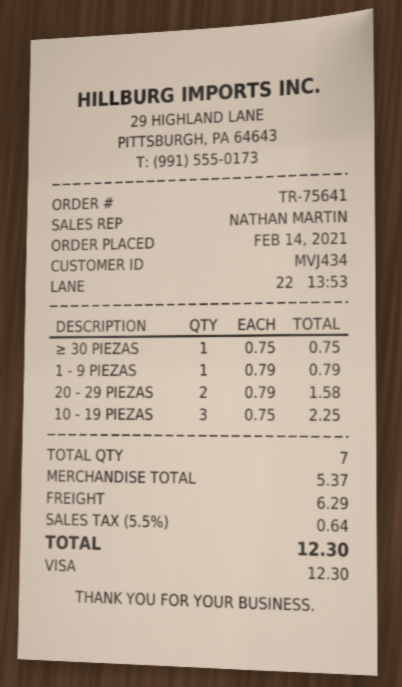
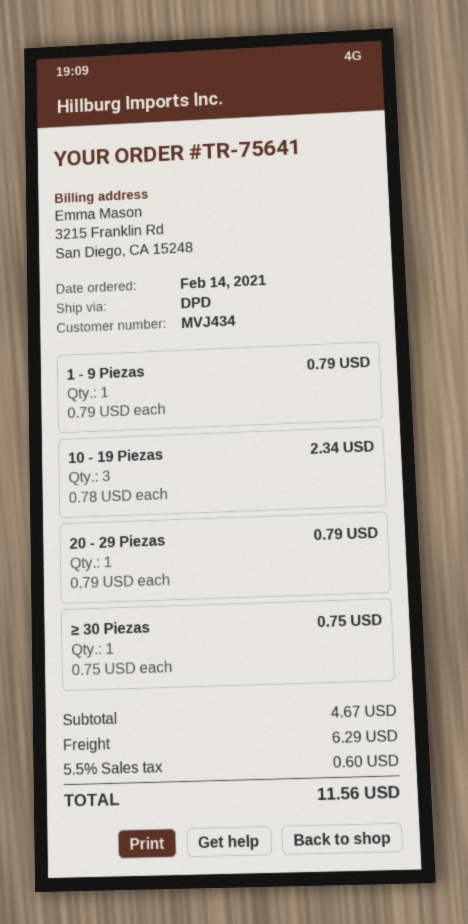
20 - 29 PIEZAS: 2 x 0.79 = 1.58 -> 1 x 0.79 = 0.79
10 - 19 PIEZAS: 3 x 0.75 = 2.25 -> 3 x 0.78 = 2.34
subtotal: 5.37 -> 4.67
tax: 5.5% = 0.64 -> 5.5% = 0.60
total: 12.30 -> 11.56

